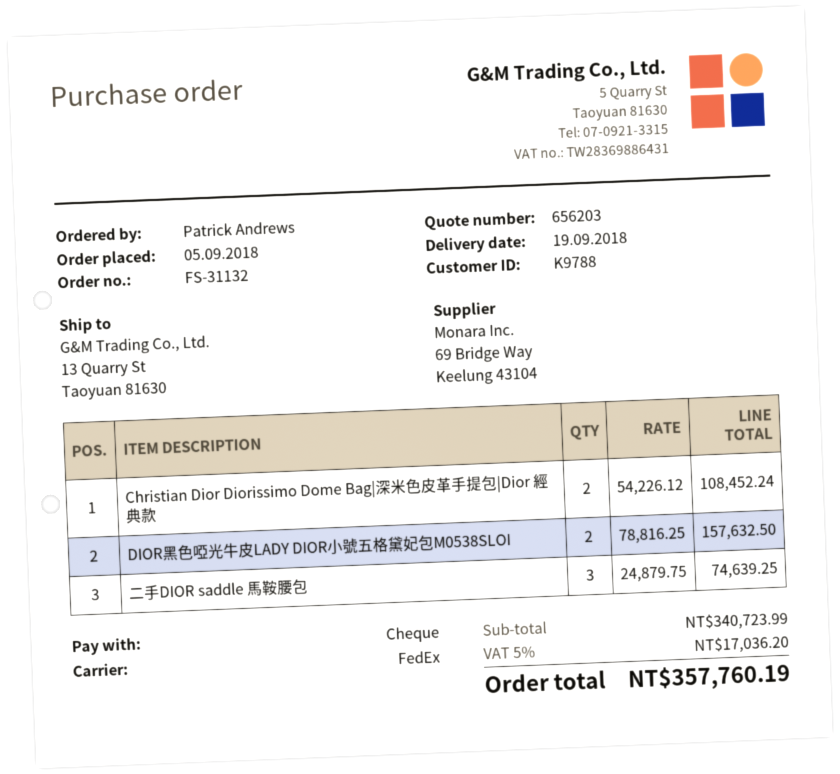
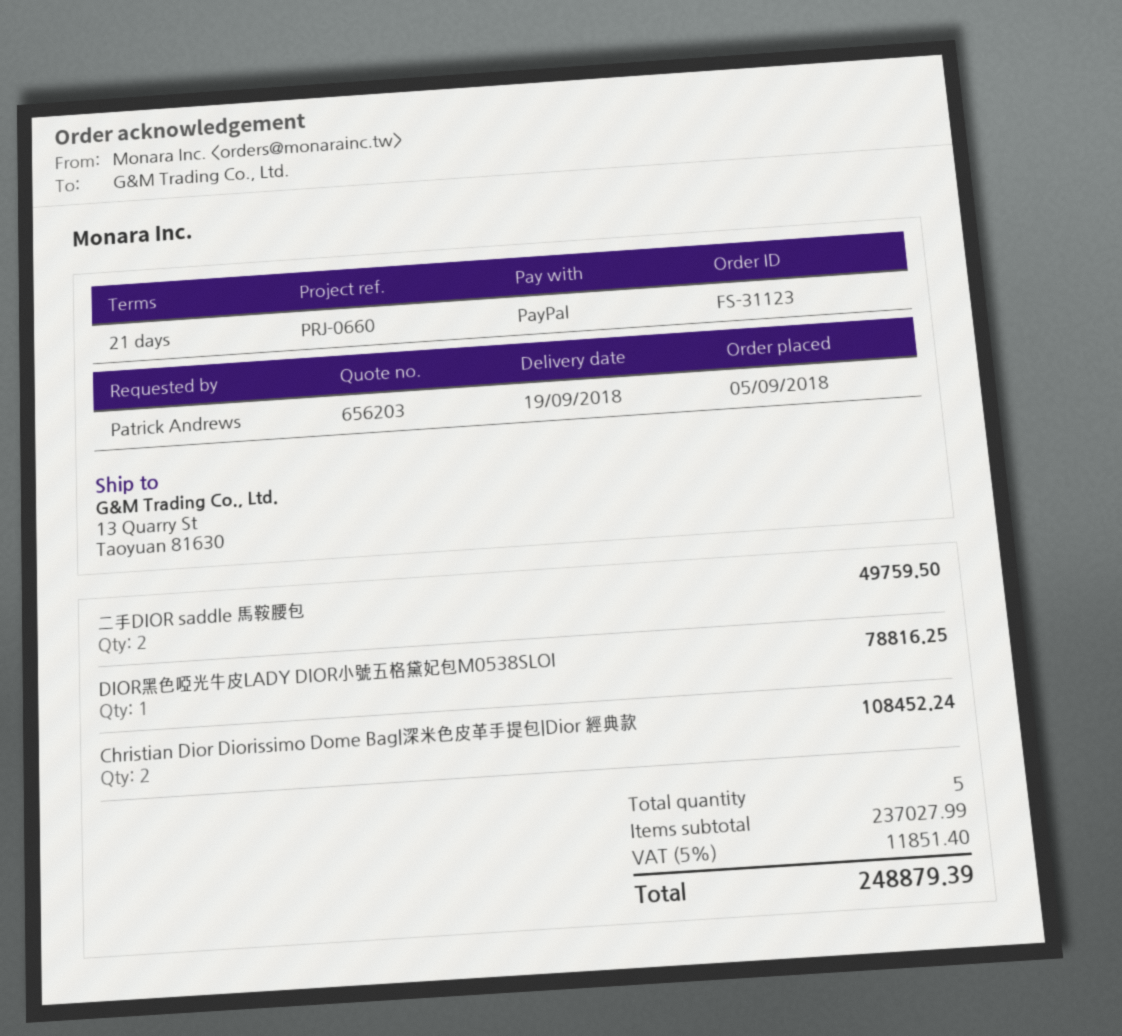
order number: FS-31132 -> FS-31123
payment method: cheque -> PayPal
DIOR黑色啞光牛皮LADY DIOR小號五格黛妃包M0538SLOI: 2 for 157632.50 -> 1 for 78816.25
二手DIOR saddle 馬鞍腰包: 3 for 74639.25 -> 2 for 49759.50
subtotal: 340723.99 -> 237027.99
tax: 5% = 17036.20 -> 5% = 11851.40
total: 357760.19 -> 248879.39

